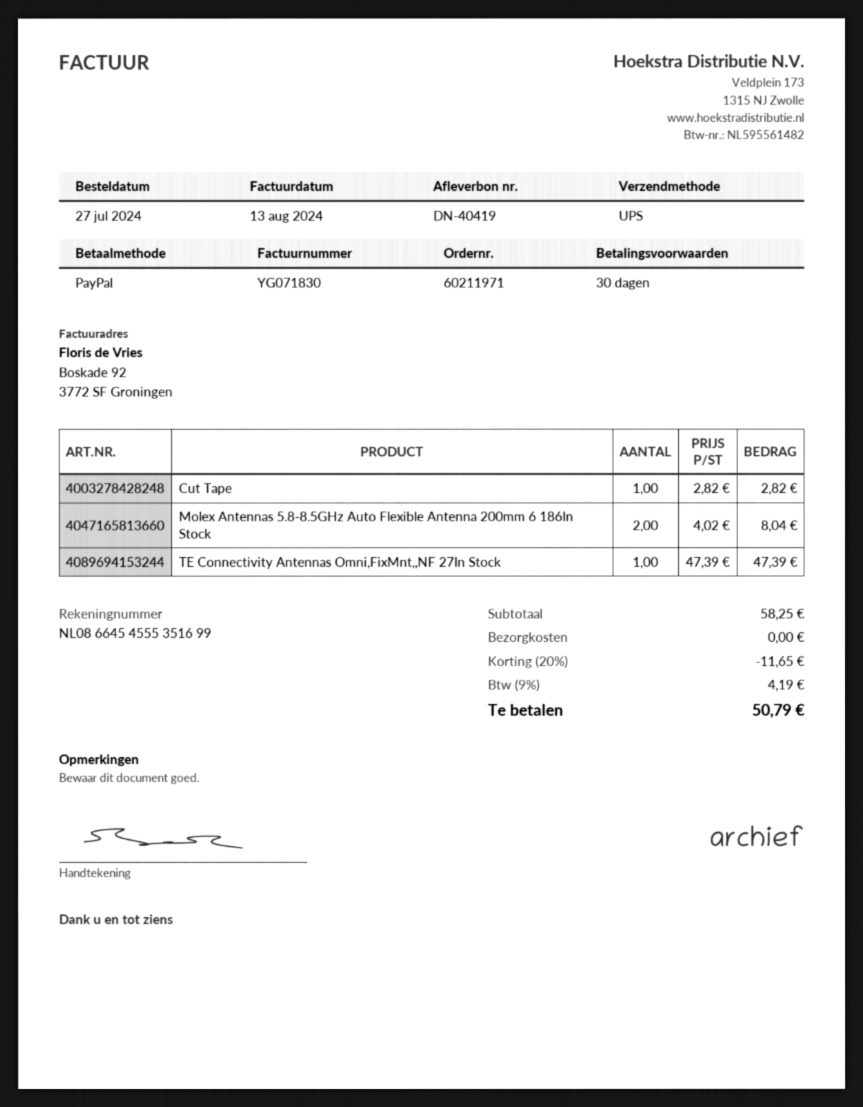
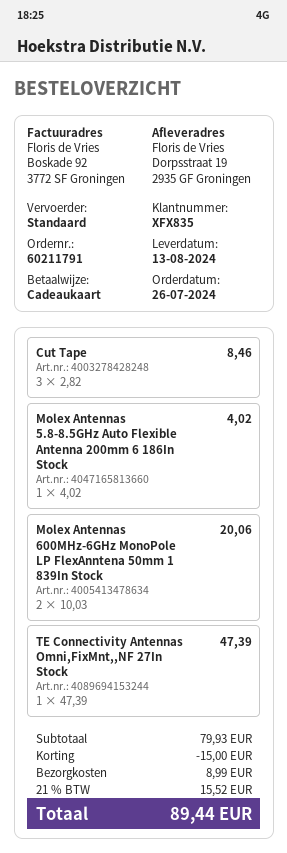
order number: 60211971 -> 60211791
order date: 2024-07-27 -> 2024-07-26
payment method: PayPal -> gift card
shipping method: UPS -> standard
Cut Tape: 1 x 2.82 = 2.82 -> 3 x 2.82 = 8.46
Molex Antennas 5.8-8.5GHz Auto Flexible Antenna 200mm 6 186In Stock: 2 x 4.02 = 8.04 -> 1 x 4.02 = 4.02
Molex Antennas 600MHz-6GHz MonoPole LP FlexAnntena 50mm 1 839In Stock: none -> 2 x 10.03 = 20.06
subtotal: 58.25 -> 79.93
discount: 11.65 -> 15.00
shipping: 0.00 -> 8.99
tax: 9% = 4.19 -> 21% = 15.52
total: 50.79 -> 89.44

